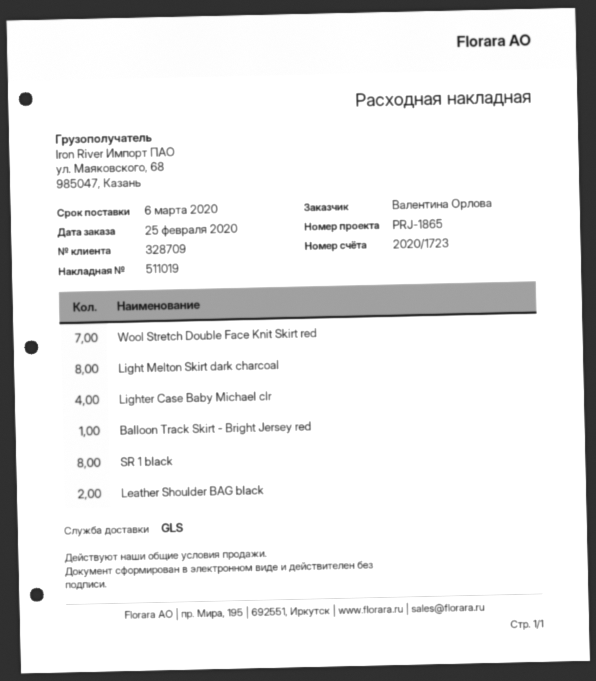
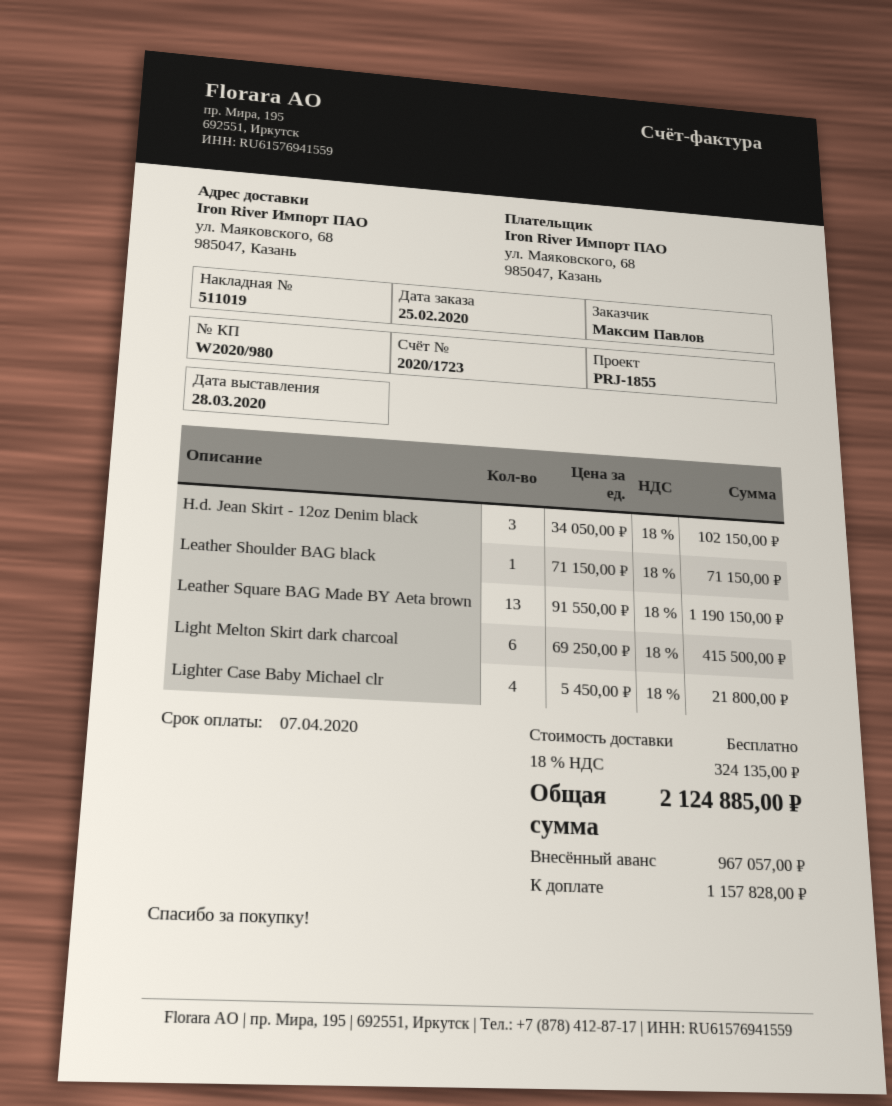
reference: PRJ-1865 -> PRJ-1855
ordered by: Валентина Орлова -> Максим Павлов
Wool Stretch Double Face Knit Skirt red: 7 -> none
Light Melton Skirt dark charcoal: 8 -> 6
Balloon Track Skirt - Bright Jersey red: 1 -> none
SR 1 black: 8 -> none
Leather Shoulder BAG black: 2 -> 1
H.d. Jean Skirt - 12oz Denim black: none -> 3
Leather Square BAG Made BY Aeta brown: none -> 13

